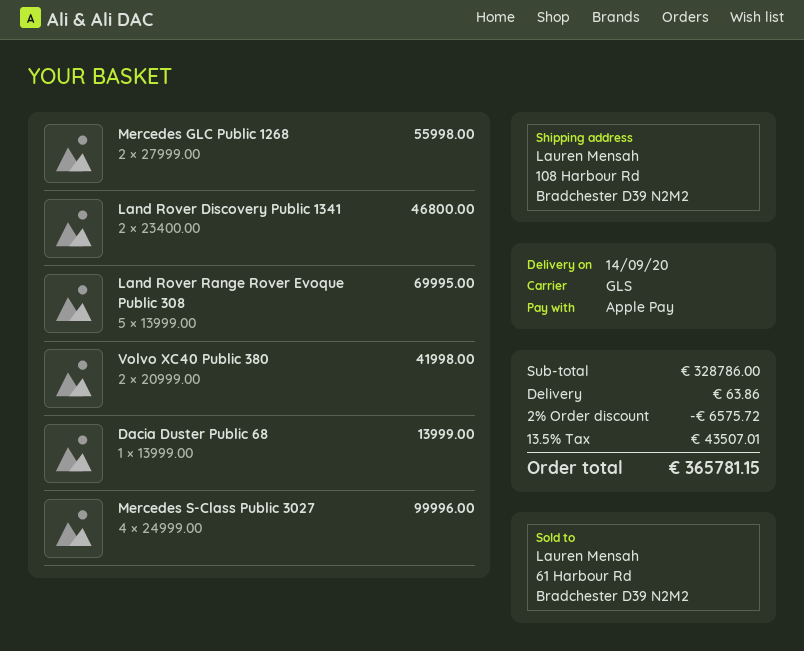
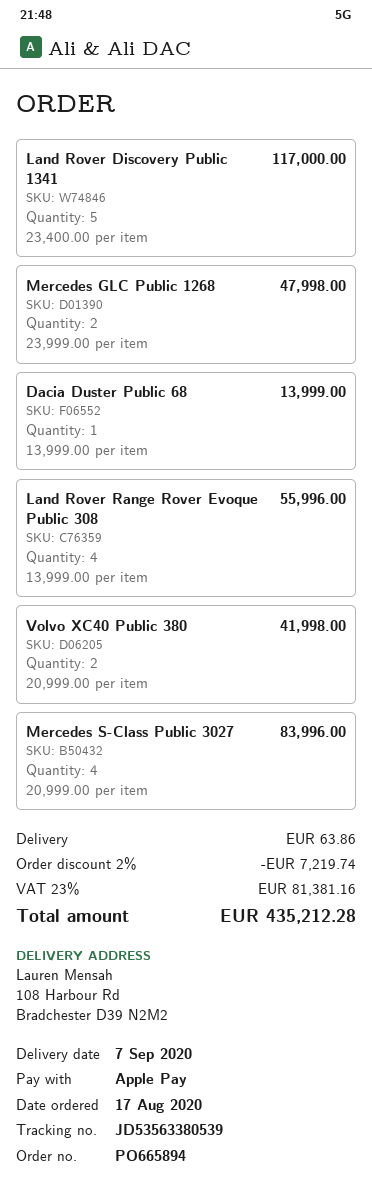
delivery date: 2020-09-14 -> 2020-09-07
Mercedes GLC Public 1268: 2 x 27999.00 = 55998.00 -> 2 x 23999.00 = 47998.00
Land Rover Discovery Public 1341: 2 x 23400.00 = 46800.00 -> 5 x 23400.00 = 117000.00
Land Rover Range Rover Evoque Public 308: 5 x 13999.00 = 69995.00 -> 4 x 13999.00 = 55996.00
Mercedes S-Class Public 3027: 4 x 24999.00 = 99996.00 -> 4 x 20999.00 = 83996.00
discount: 2% = 6575.72 -> 2% = 7219.74
tax: 13.5% = 43507.01 -> 23% = 81381.16
total: 365781.15 -> 435212.28

